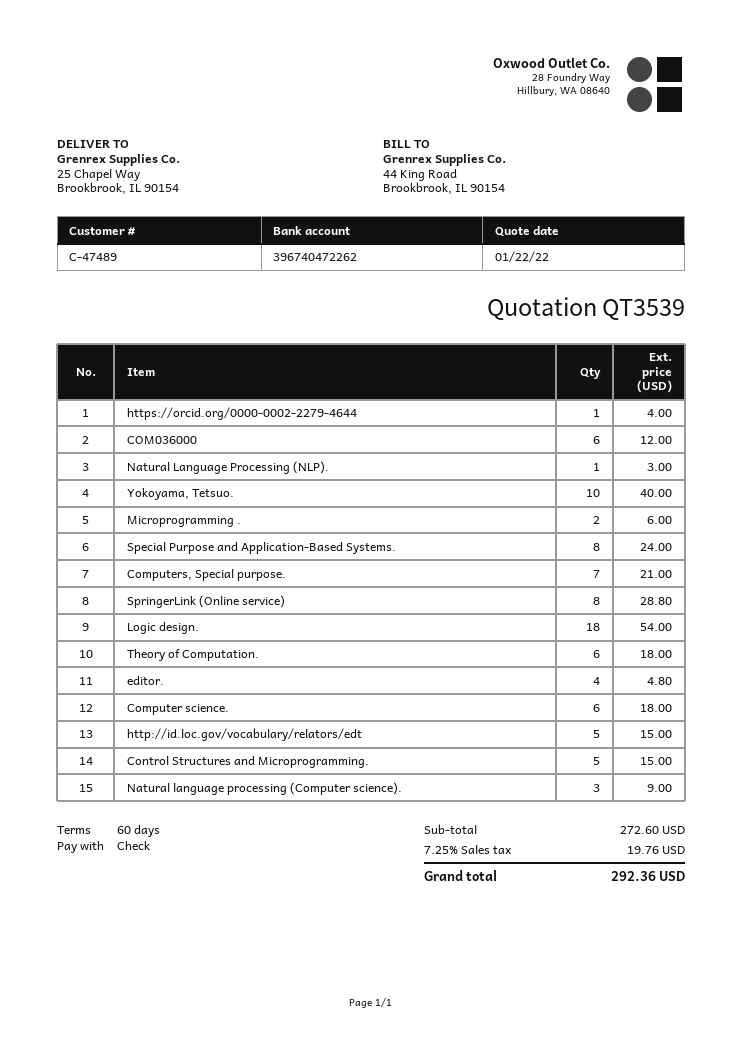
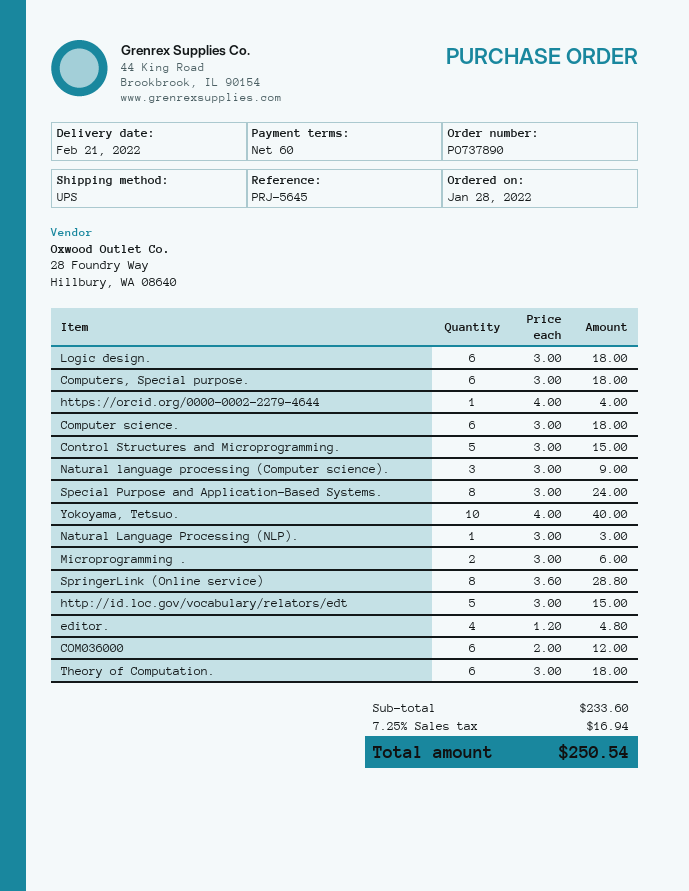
Computers, Special purpose.: 7 for 21.00 -> 6 for 18.00
Logic design.: 18 for 54.00 -> 6 for 18.00
subtotal: 272.60 -> 233.60
tax: 7.25% = 19.76 -> 7.25% = 16.94
total: 292.36 -> 250.54

